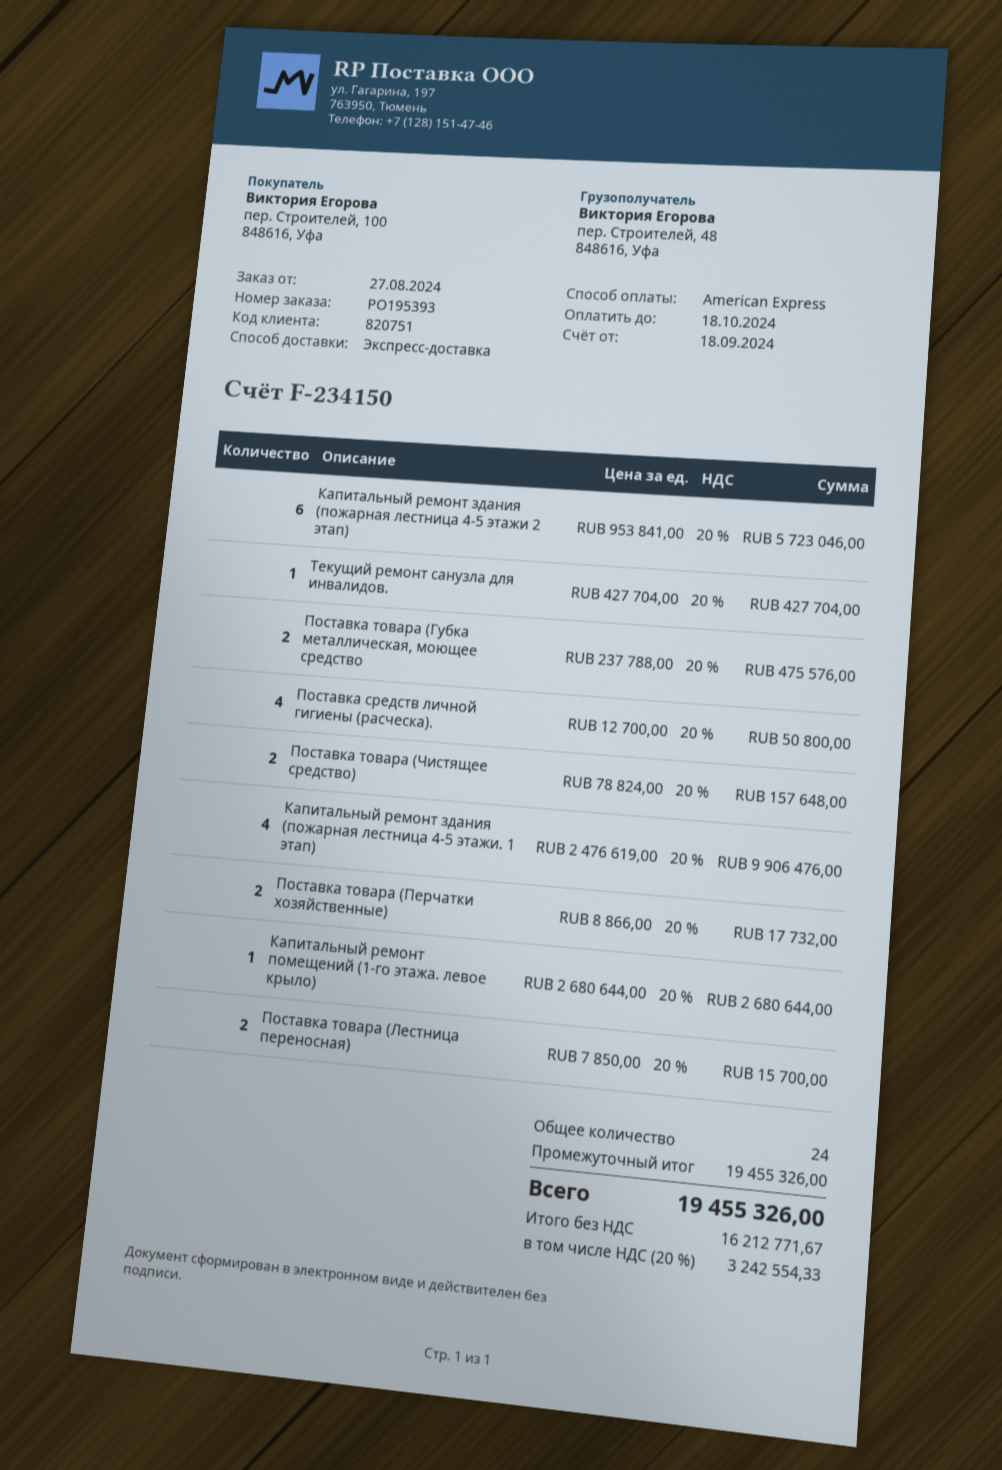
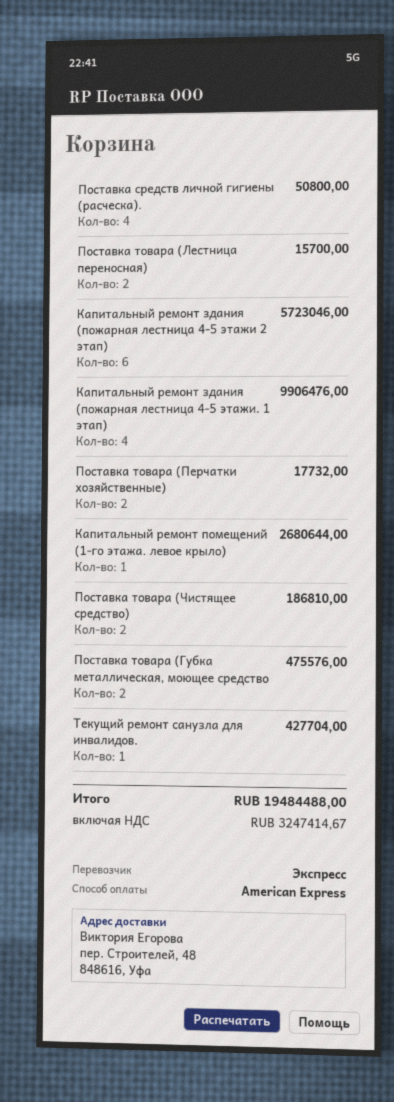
Поставка товара (Чистящее средство): 2 for 157648.00 -> 2 for 186810.00
tax: 3242554.33 -> 3247414.67
total: 19455326.00 -> 19484488.00

